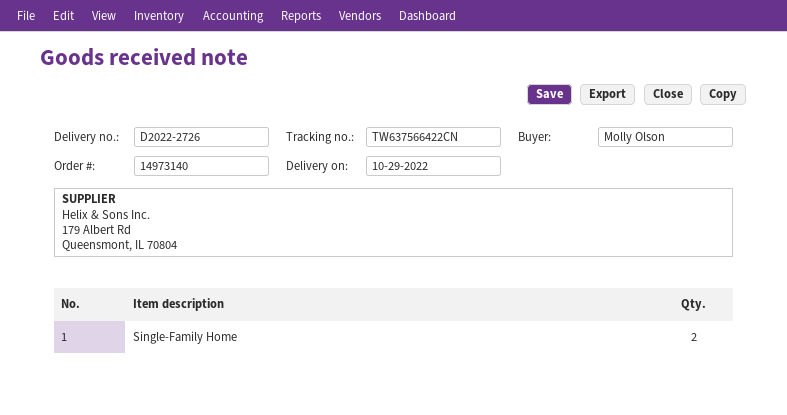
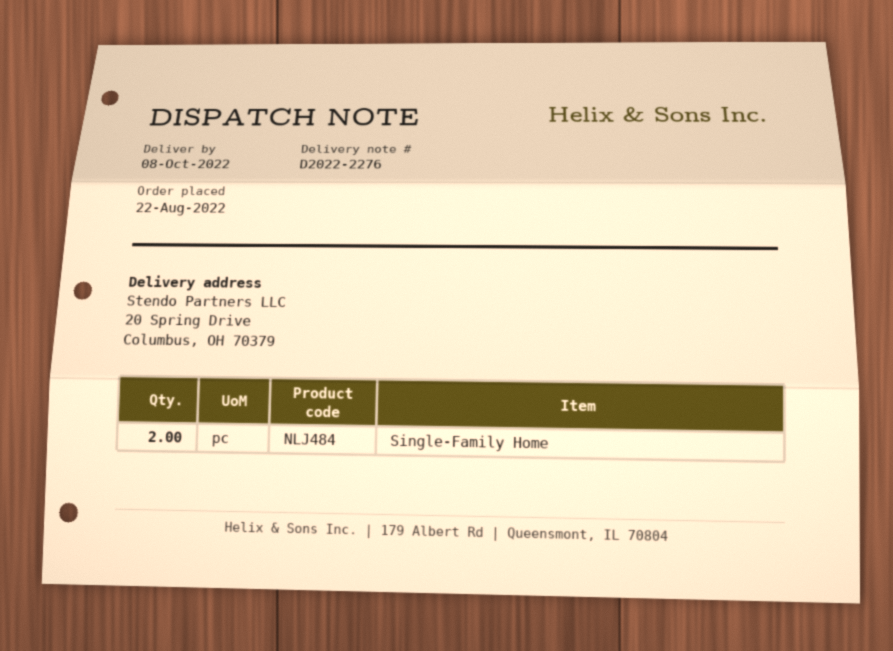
delivery note number: D2022-2726 -> D2022-2276
delivery date: 2022-10-29 -> 2022-10-08

